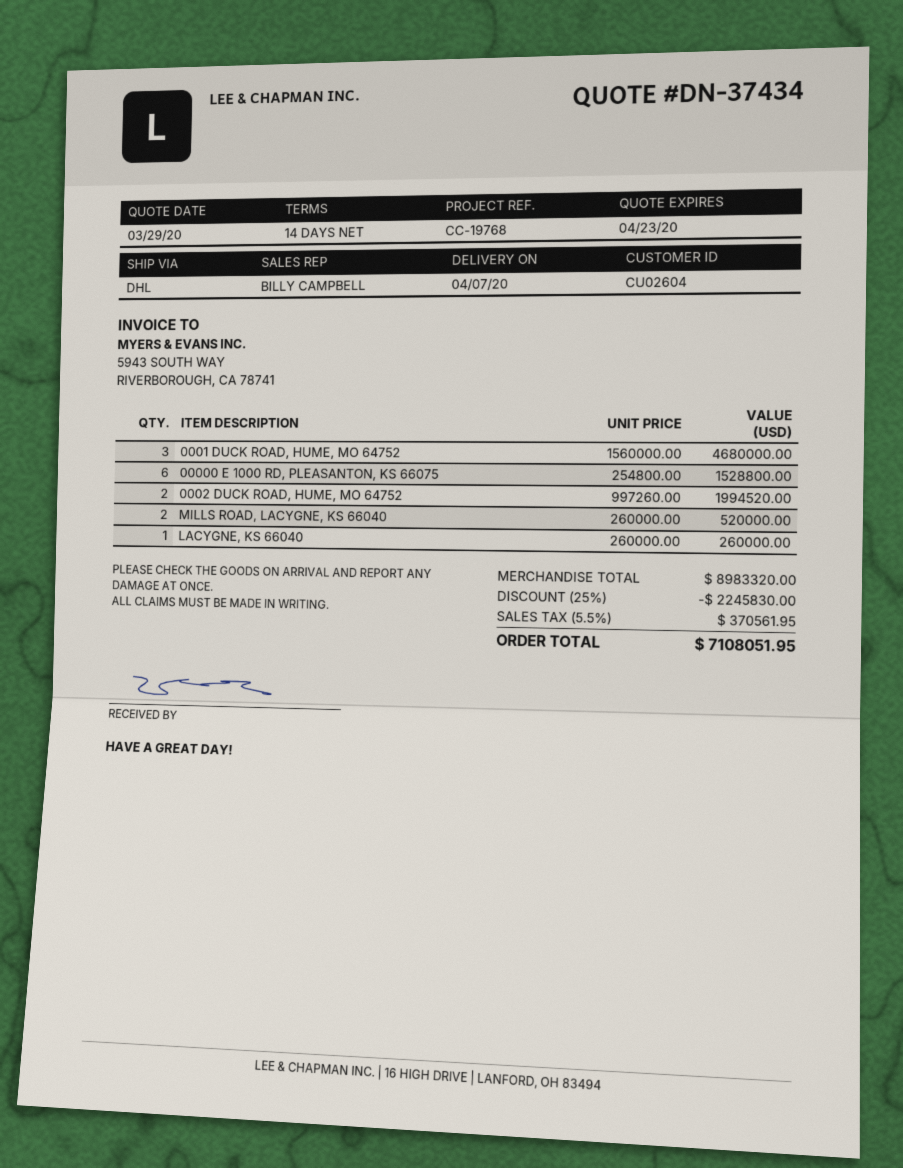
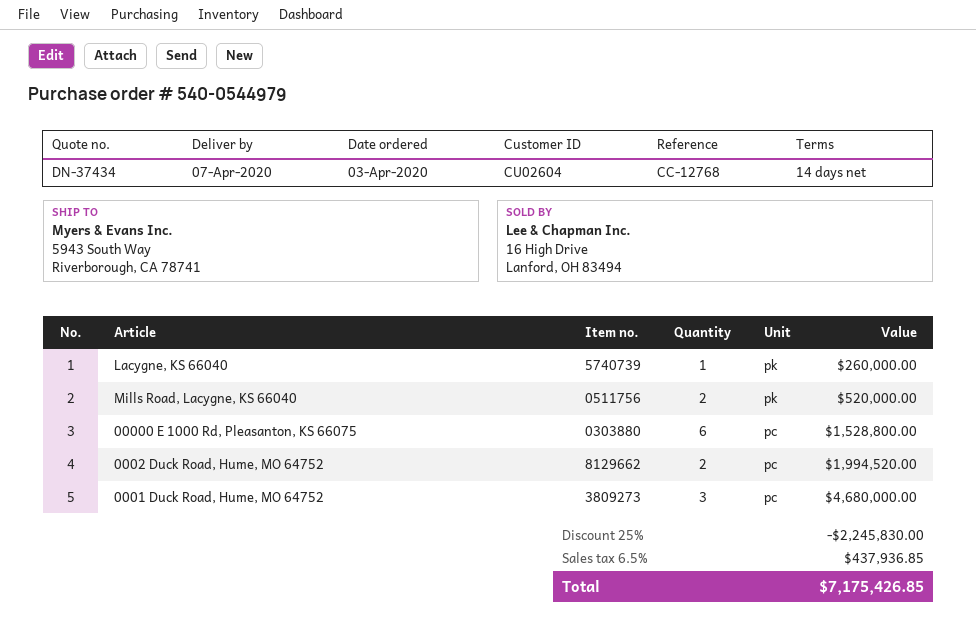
reference: CC-19768 -> CC-12768
tax: 5.5% = 370561.95 -> 6.5% = 437936.85
total: 7108051.95 -> 7175426.85

